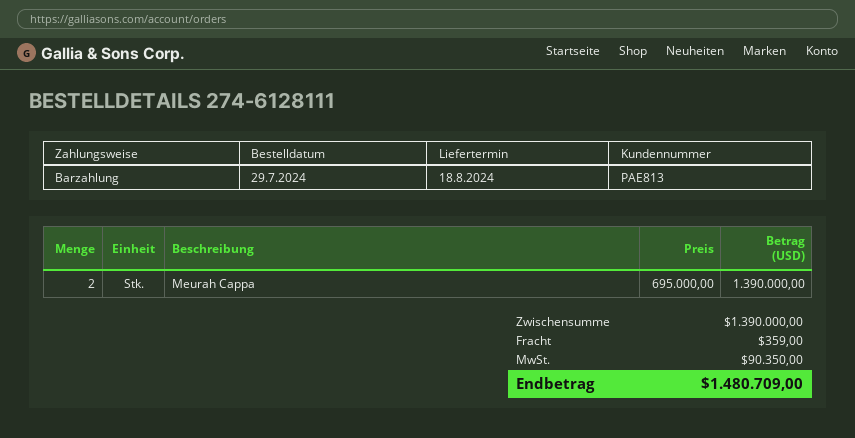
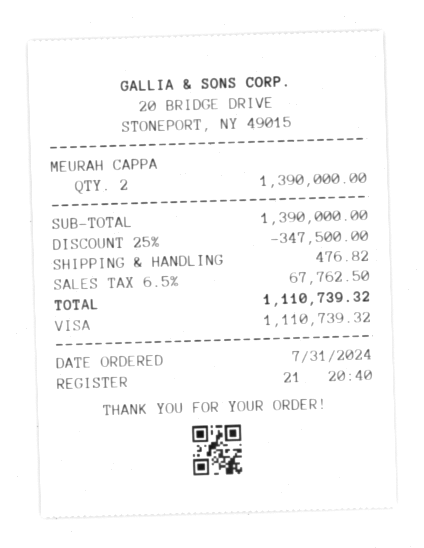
order date: 2024-07-29 -> 2024-07-31
payment method: cash -> Visa
discount: none -> 25% = 347500.00
shipping: 359.00 -> 476.82
tax: 90350.00 -> 67762.50
total: 1480709.00 -> 1110739.32

